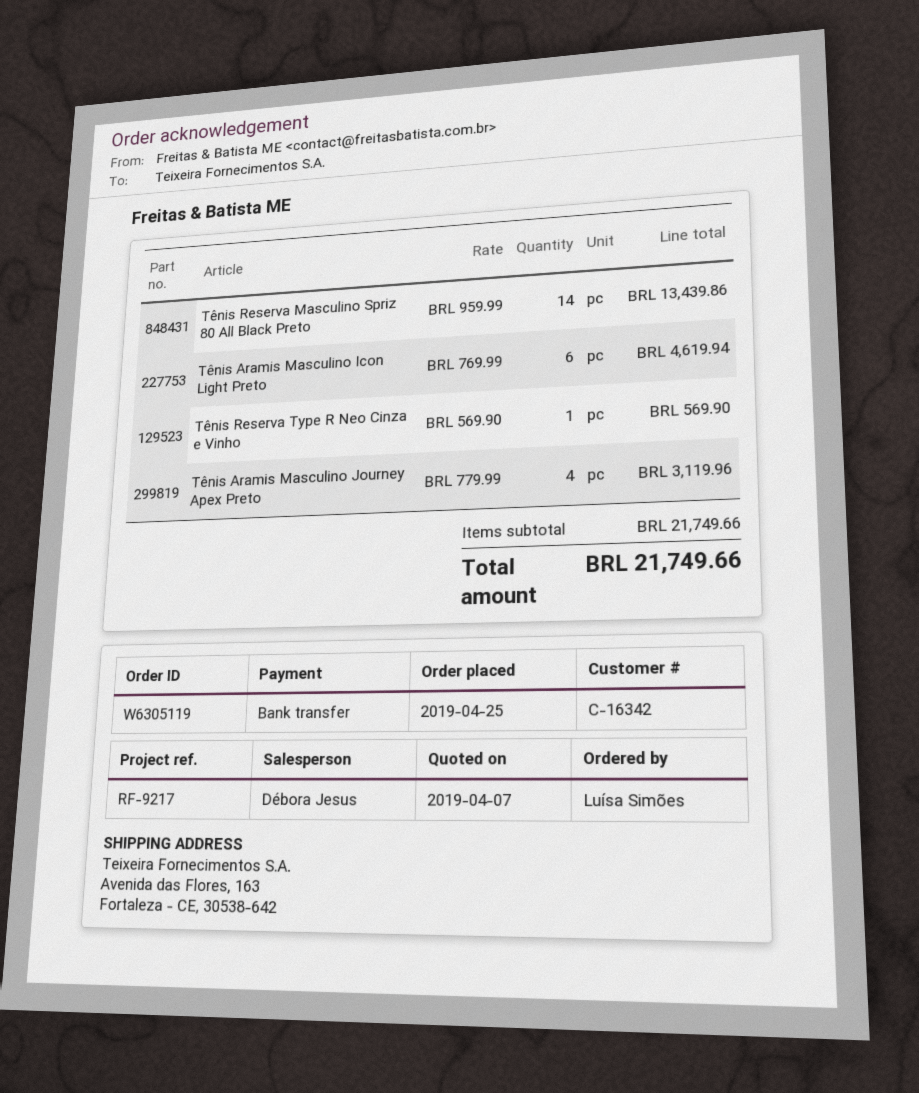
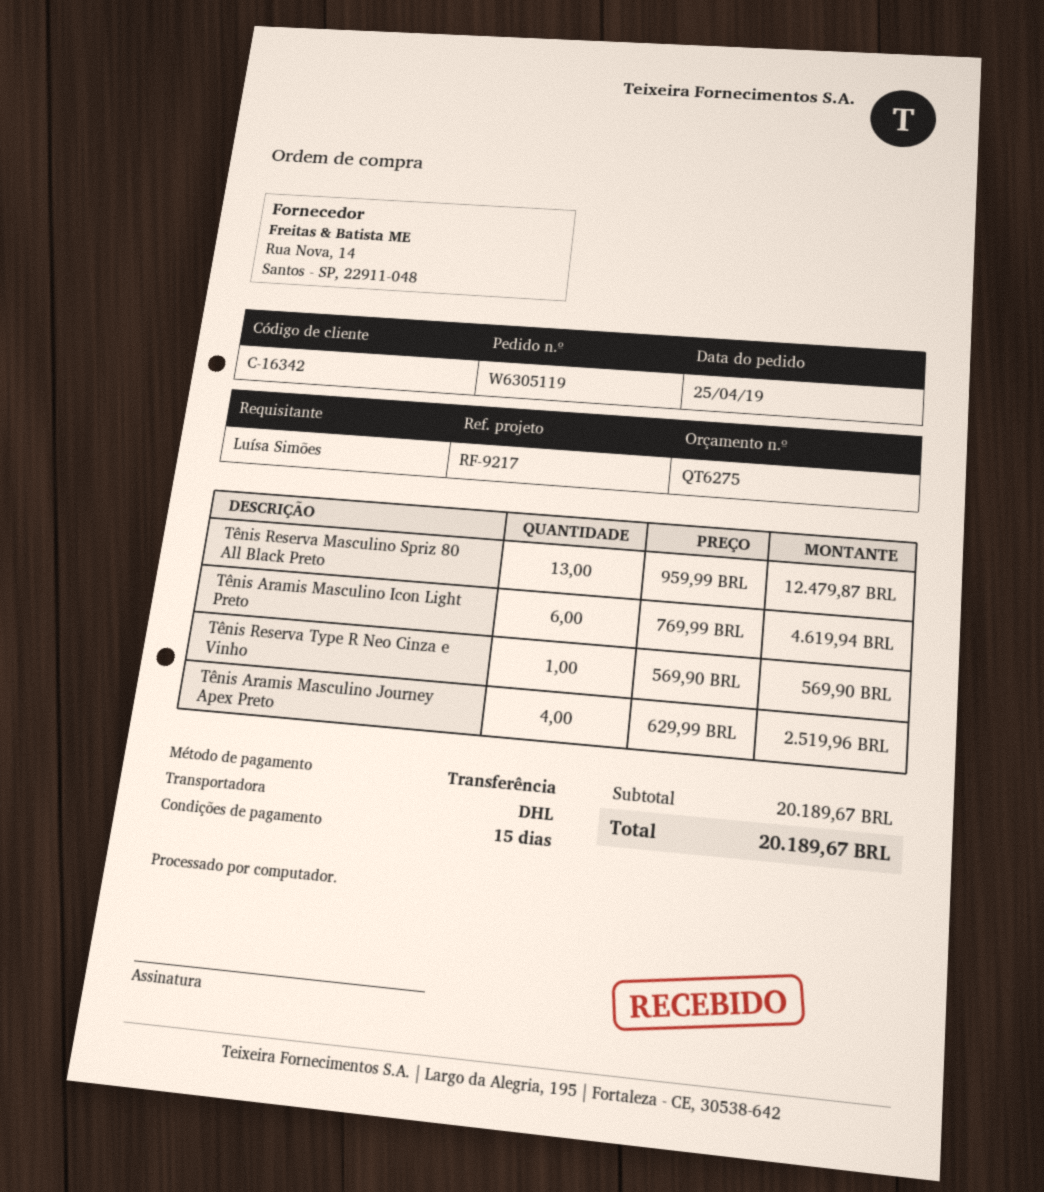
Tênis Reserva Masculino Spriz 80 All Black Preto: 14 x 959.99 = 13439.86 -> 13 x 959.99 = 12479.87
Tênis Aramis Masculino Journey Apex Preto: 4 x 779.99 = 3119.96 -> 4 x 629.99 = 2519.96
subtotal: 21749.66 -> 20189.67
total: 21749.66 -> 20189.67

